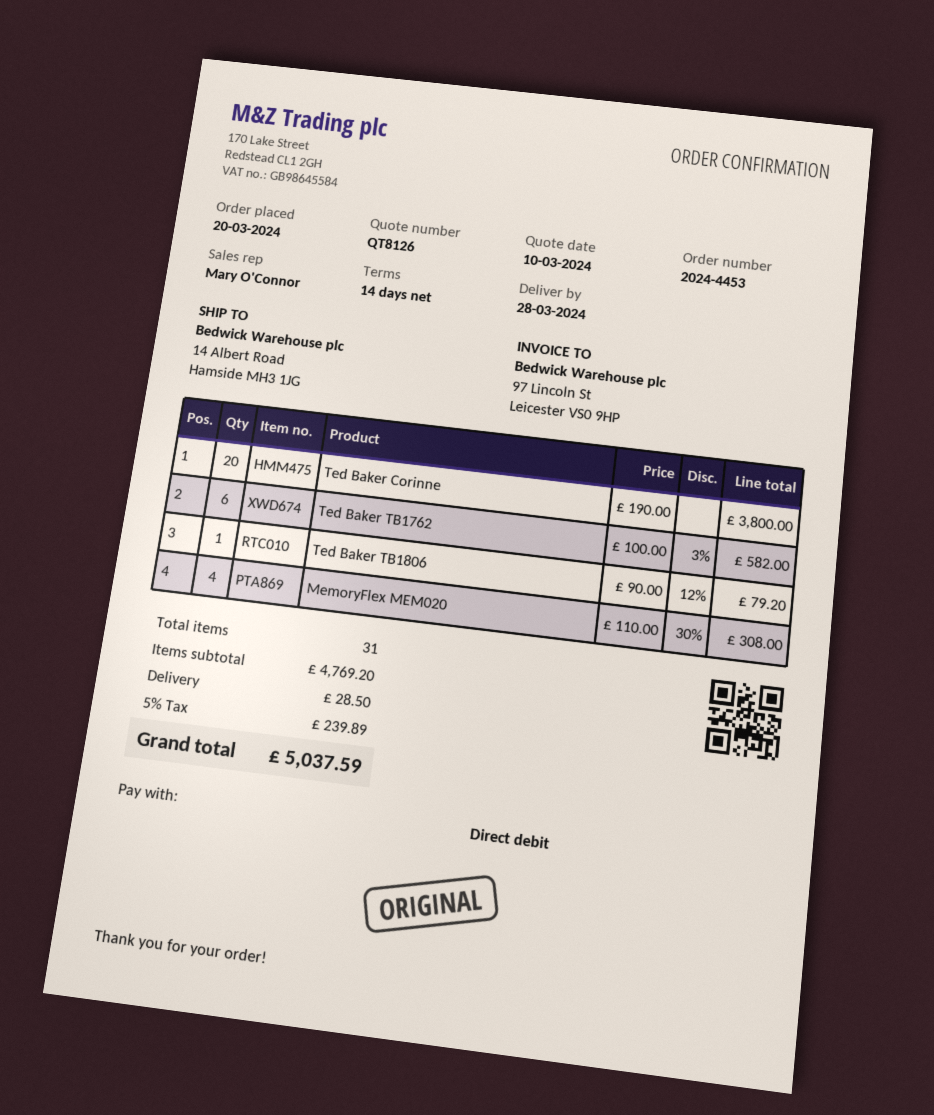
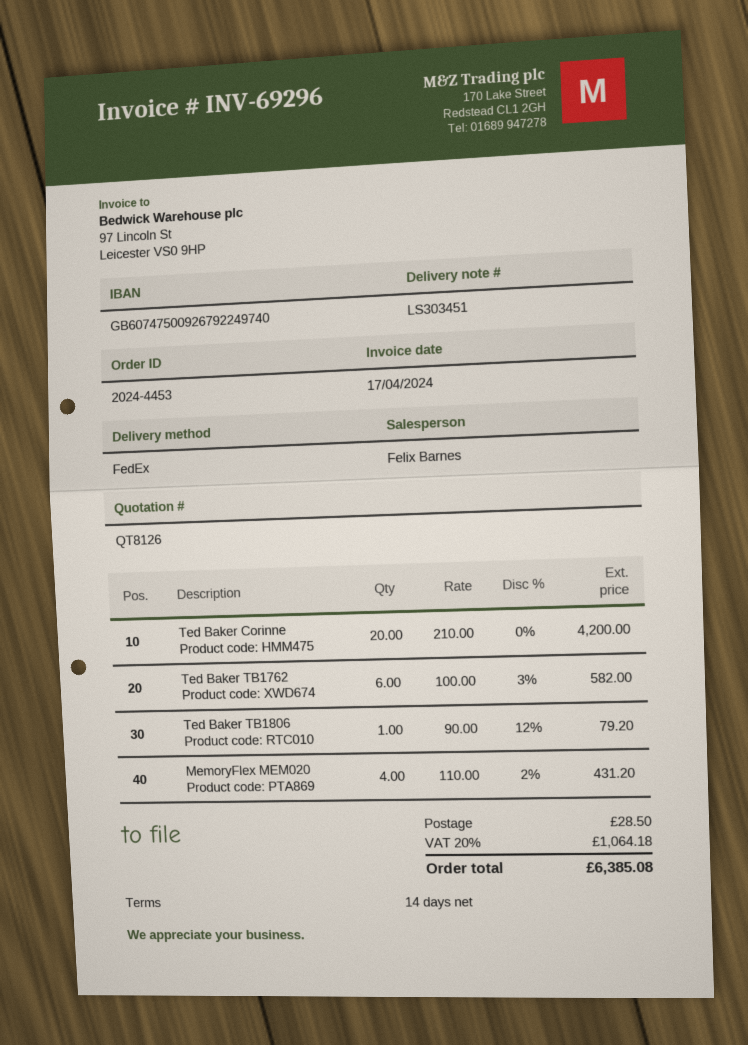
sales rep: Mary O'Connor -> Felix Barnes
Ted Baker Corinne: 20 x 190.00 = 3800.00 -> 20 x 210.00 = 4200.00
MemoryFlex MEM020: 4 x 110.00 - 30% = 308.00 -> 4 x 110.00 - 2% = 431.20
tax: 5% = 239.89 -> 20% = 1064.18
total: 5037.59 -> 6385.08

